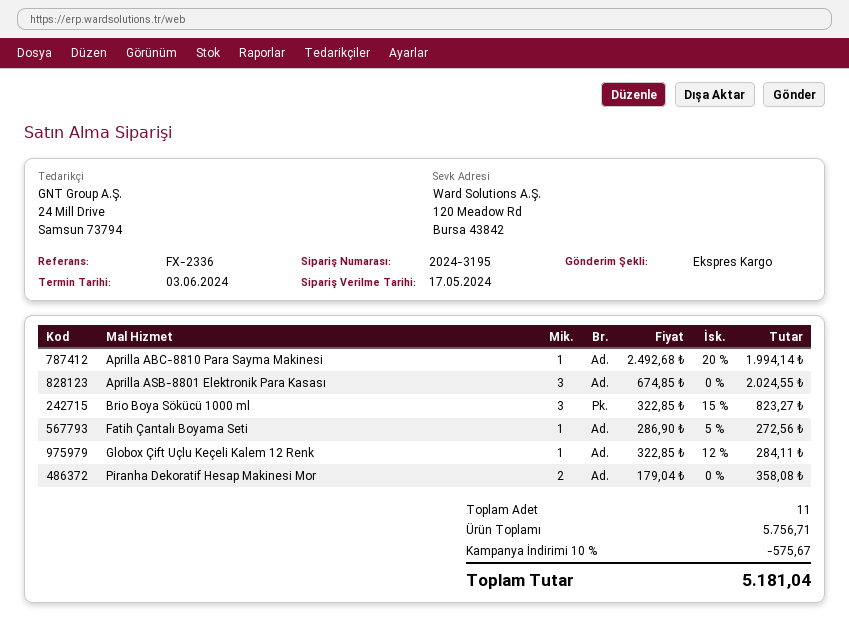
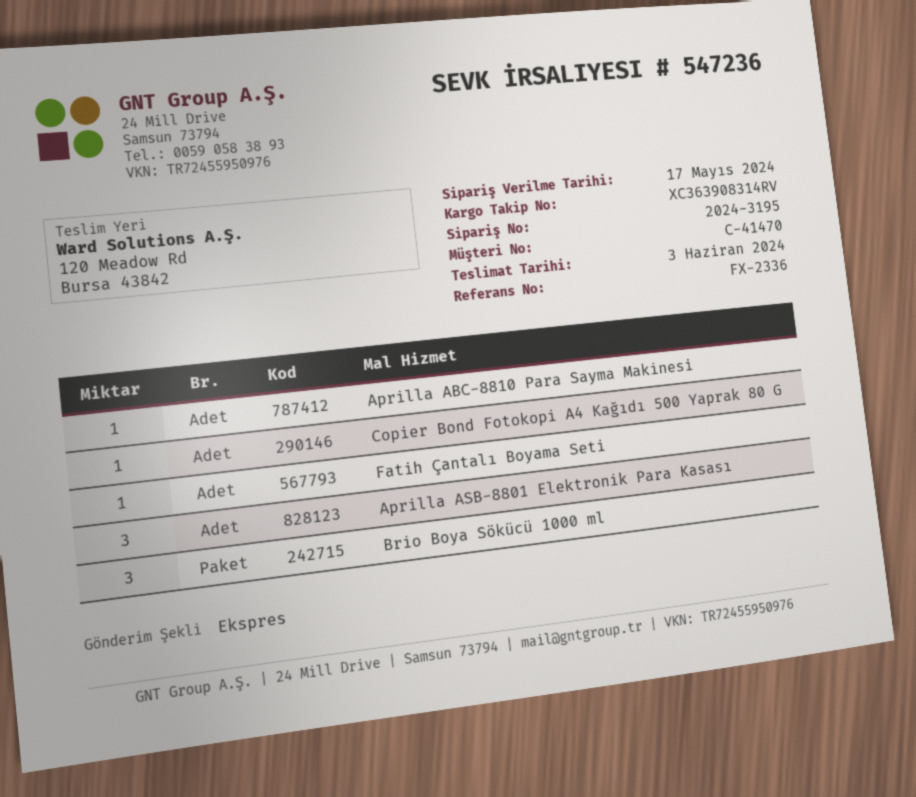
Globox Çift Uçlu Keçeli Kalem 12 Renk: 1 -> none
Piranha Dekoratif Hesap Makinesi Mor: 2 -> none
Copier Bond Fotokopi A4 Kağıdı 500 Yaprak 80 G: none -> 1

